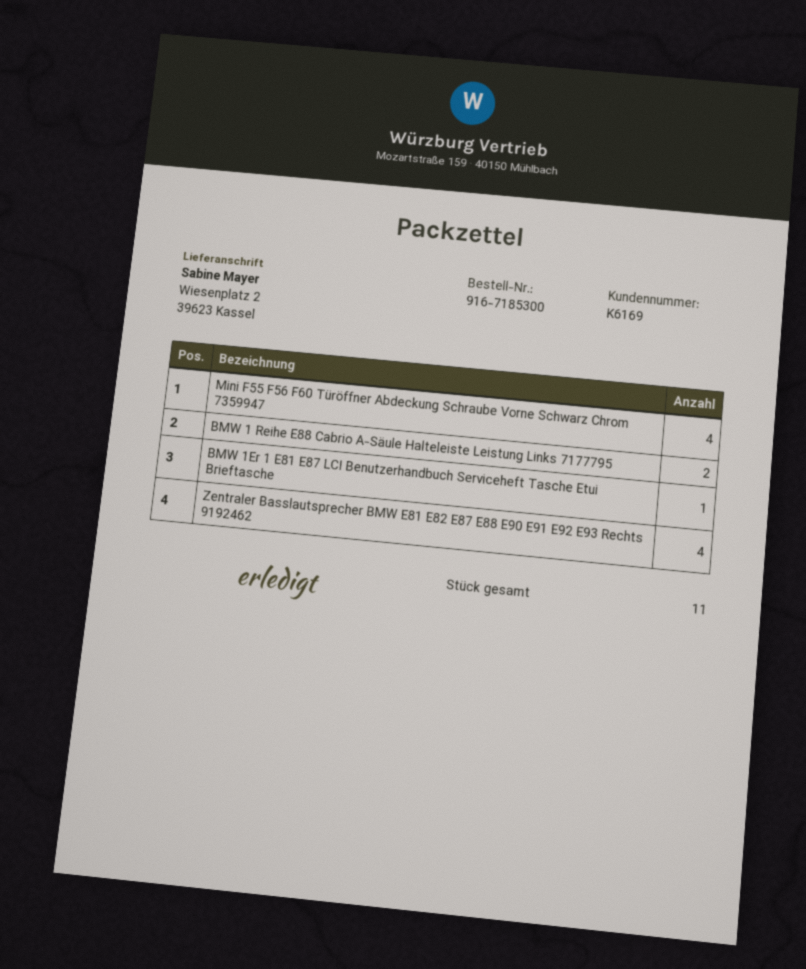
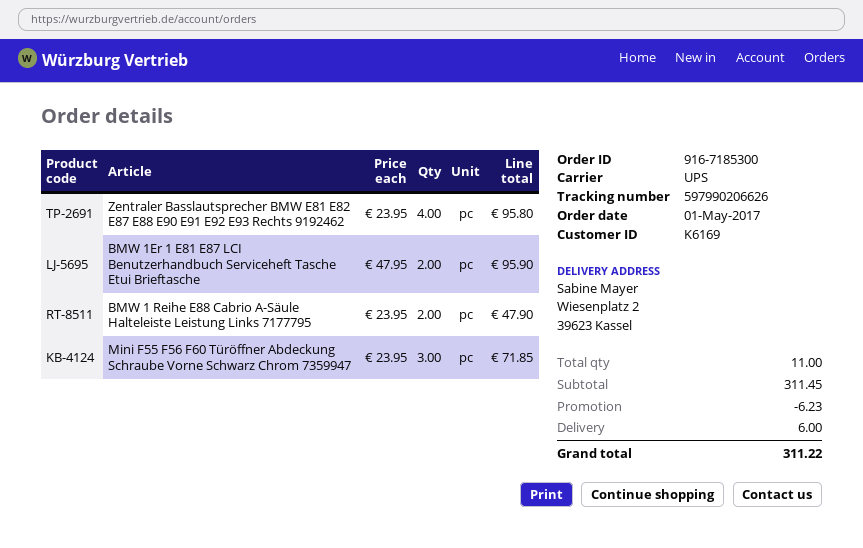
Mini F55 F56 F60 Türöffner Abdeckung Schraube Vorne Schwarz Chrom 7359947: 4 -> 3
BMW 1Er 1 E81 E87 LCI Benutzerhandbuch Serviceheft Tasche Etui Brieftasche: 1 -> 2

